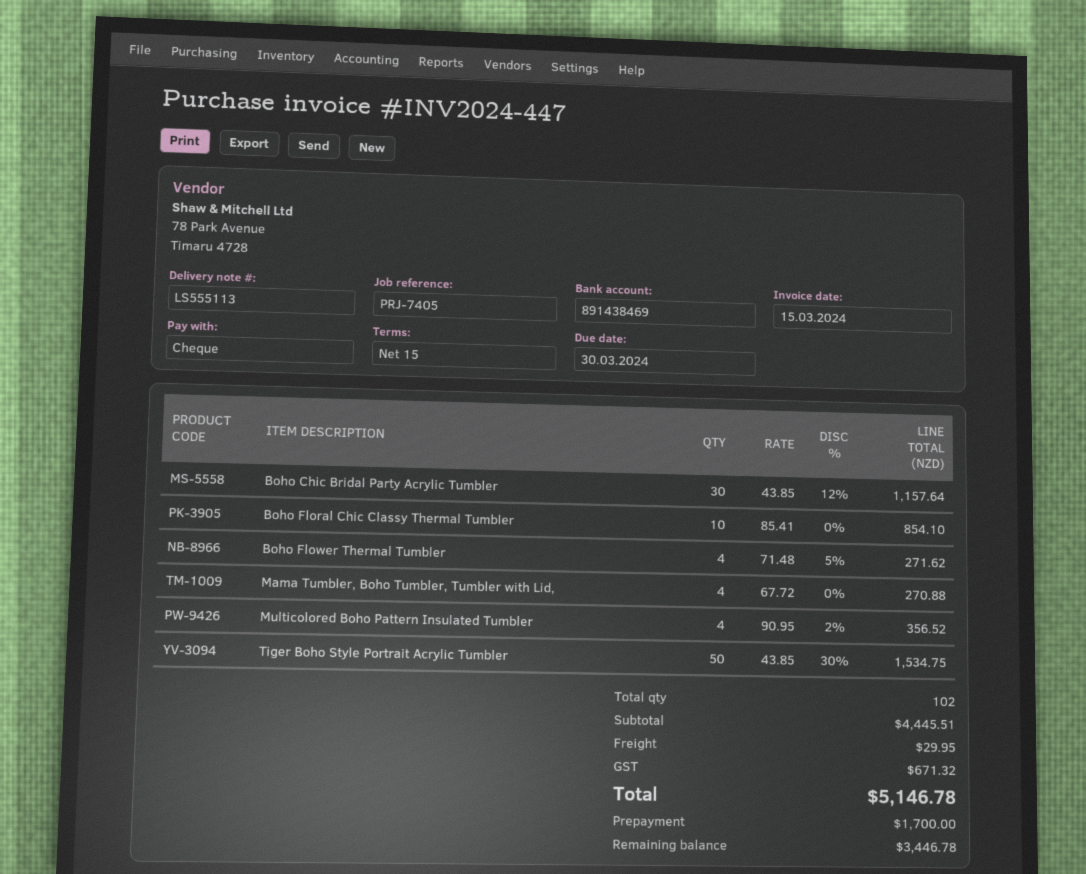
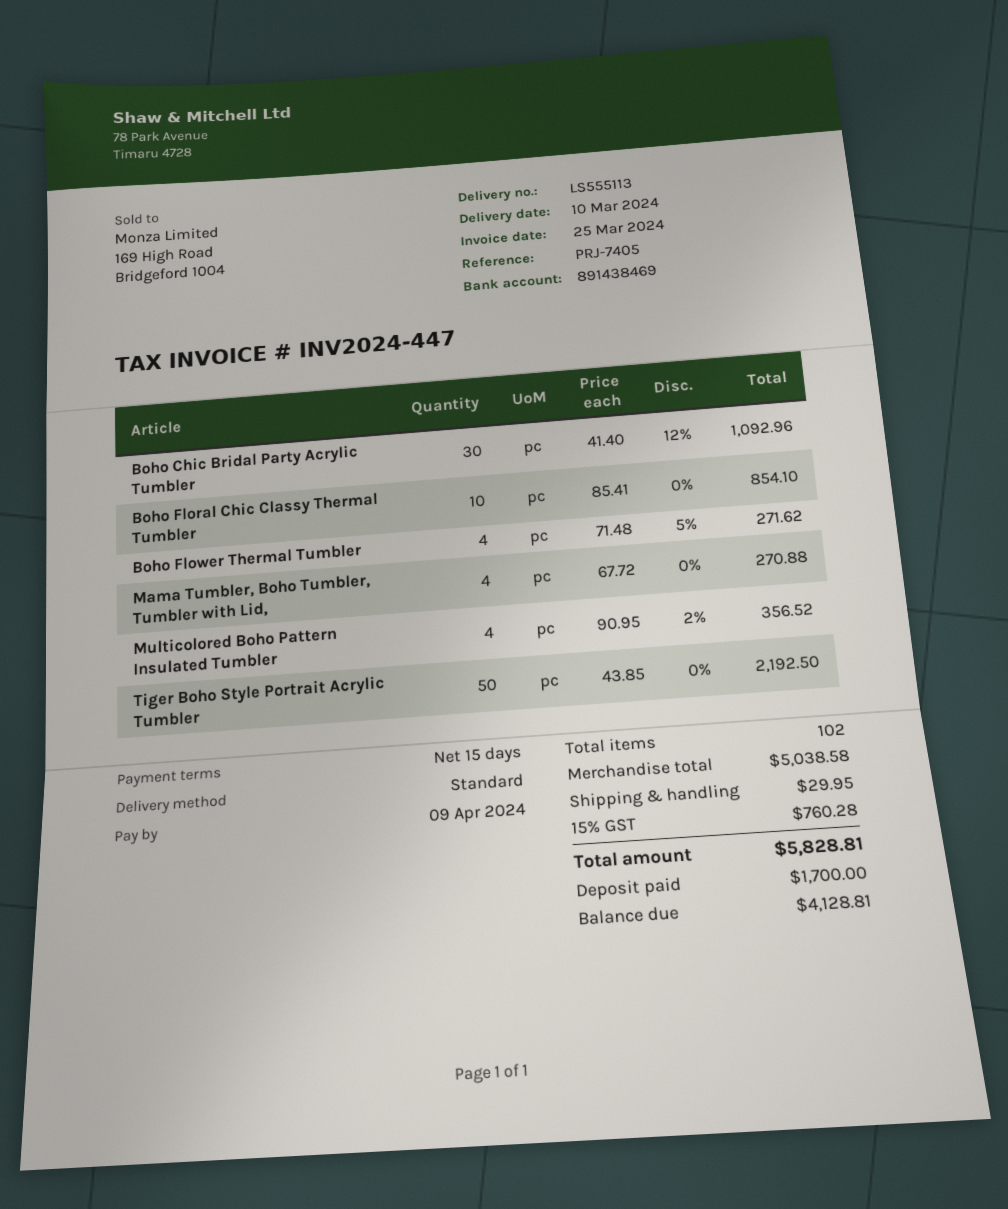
invoice date: 2024-03-15 -> 2024-03-25
due date: 2024-03-30 -> 2024-04-09
Boho Chic Bridal Party Acrylic Tumbler: 30 x 43.85 - 12% = 1157.64 -> 30 x 41.40 - 12% = 1092.96
Tiger Boho Style Portrait Acrylic Tumbler: 50 x 43.85 - 30% = 1534.75 -> 50 x 43.85 = 2192.50
subtotal: 4445.51 -> 5038.58
tax: 671.32 -> 760.28
total: 5146.78 -> 5828.81
balance: 3446.78 -> 4128.81

